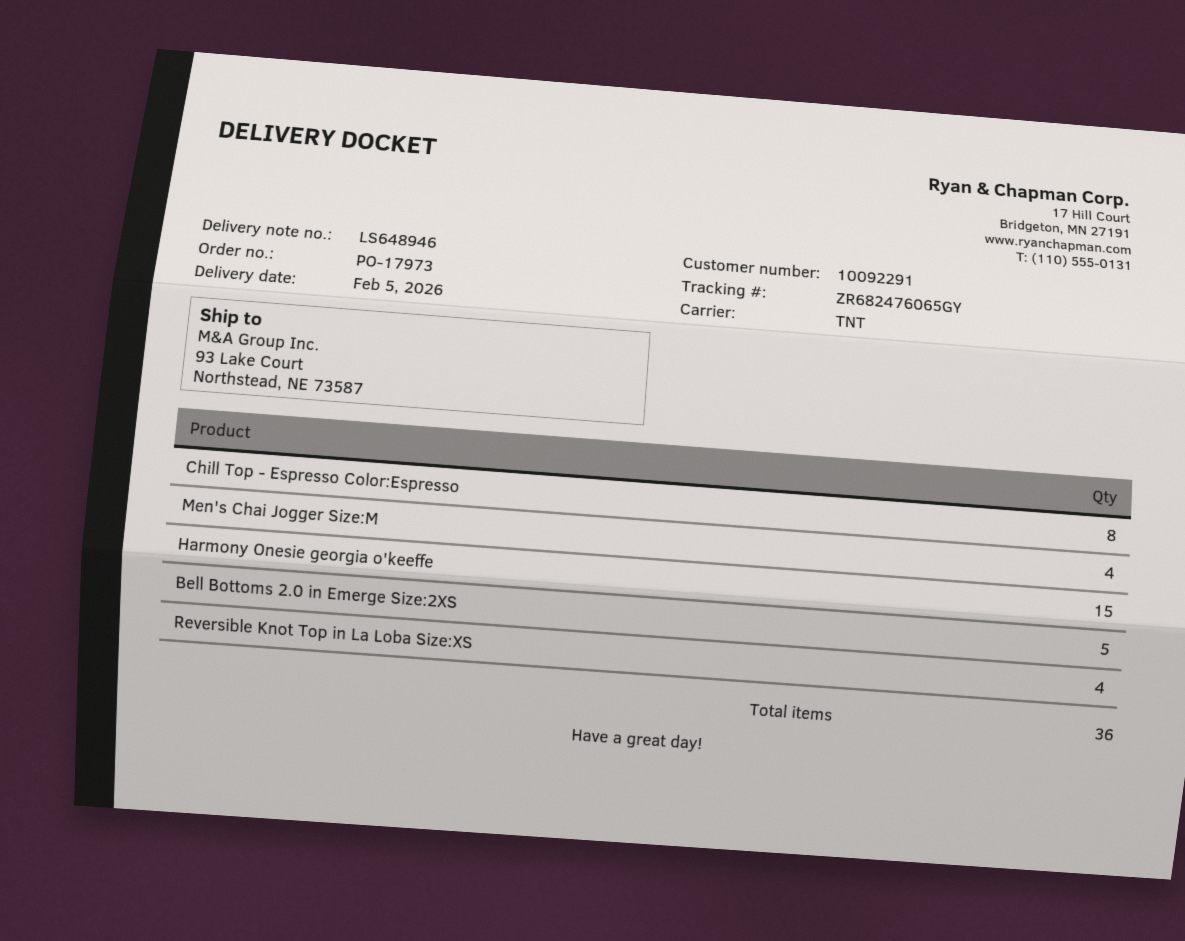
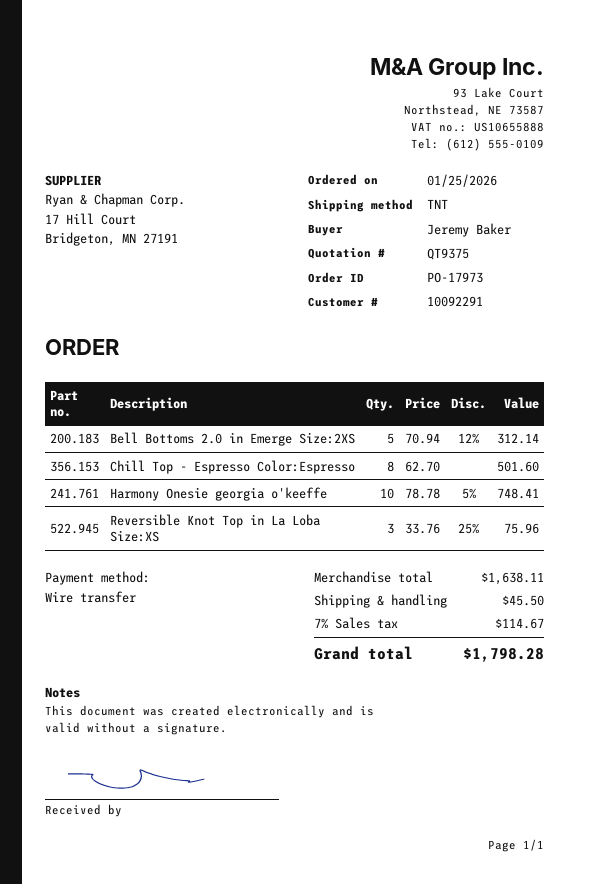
Men's Chai Jogger Size:M: 4 -> none
Harmony Onesie georgia o'keeffe: 15 -> 10
Reversible Knot Top in La Loba Size:XS: 4 -> 3

